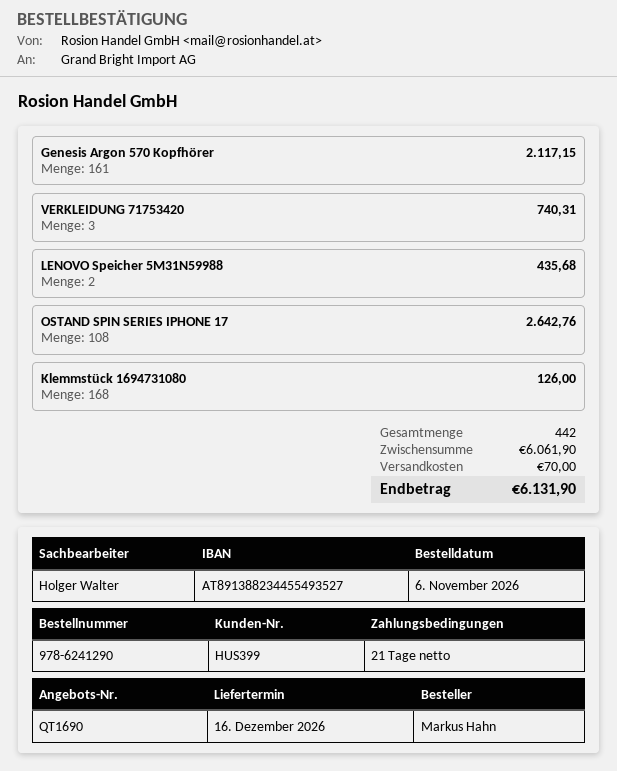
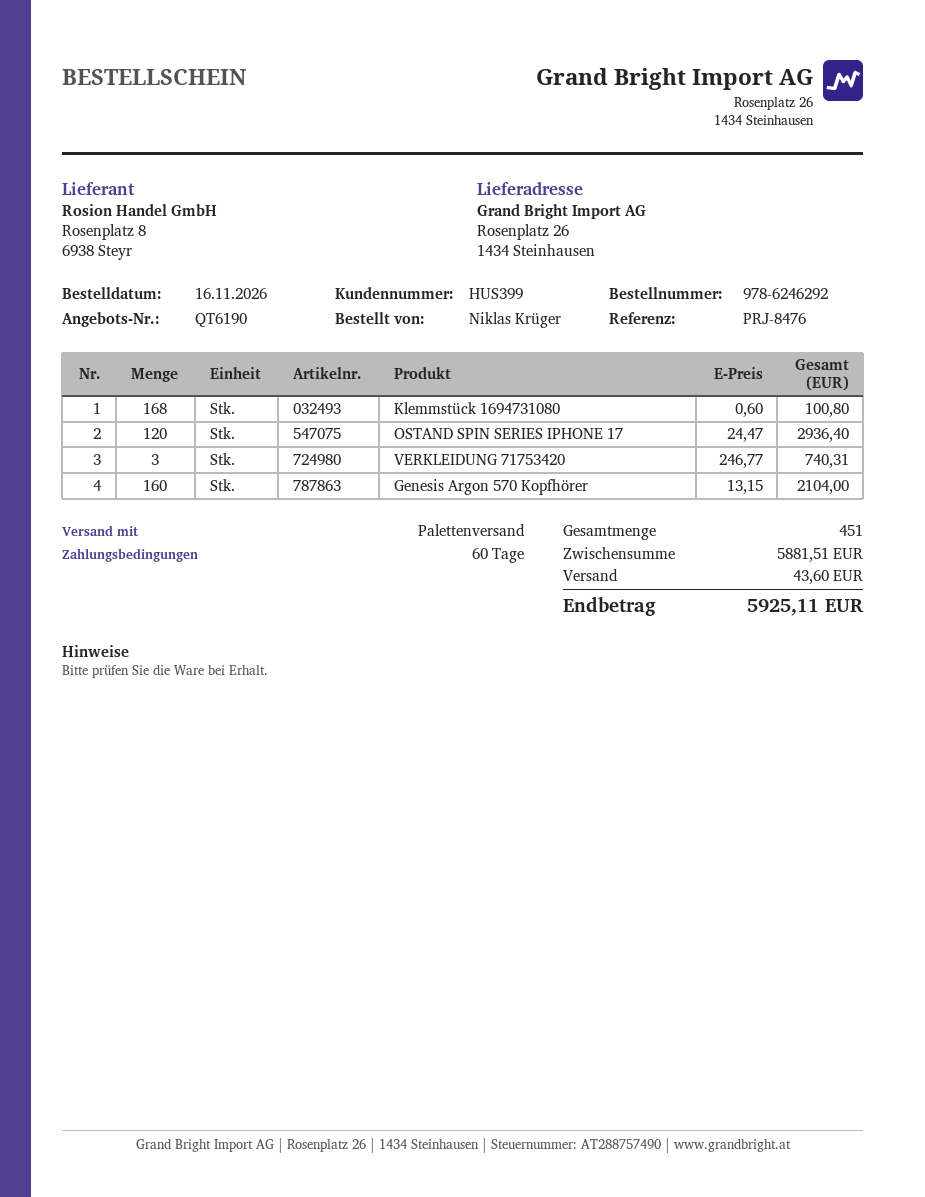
quote number: QT1690 -> QT6190
order number: 978-6241290 -> 978-6246292
order date: 2026-11-06 -> 2026-11-16
payment terms: 21 days -> 60 days
ordered by: Markus Hahn -> Niklas Krüger
Genesis Argon 570 Kopfhörer: 161 for 2117.15 -> 160 for 2104.00
LENOVO Speicher 5M31N59988: 2 for 435.68 -> none
OSTAND SPIN SERIES IPHONE 17: 108 for 2642.76 -> 120 for 2936.40
Klemmstück 1694731080: 168 for 126.00 -> 168 for 100.80
total quantity: 442 -> 451
subtotal: 6061.90 -> 5881.51
shipping: 70.00 -> 43.60
total: 6131.90 -> 5925.11

